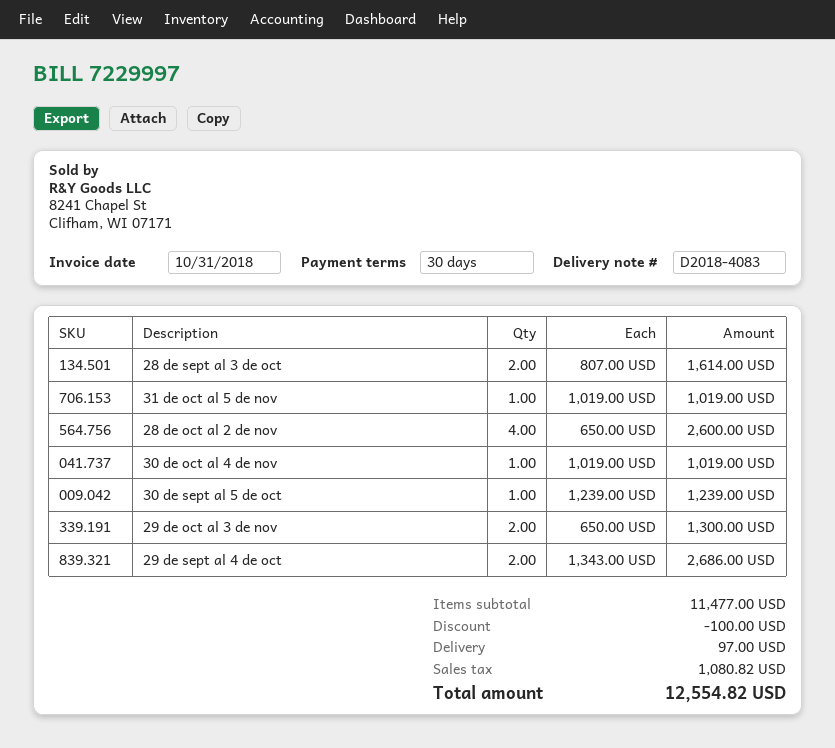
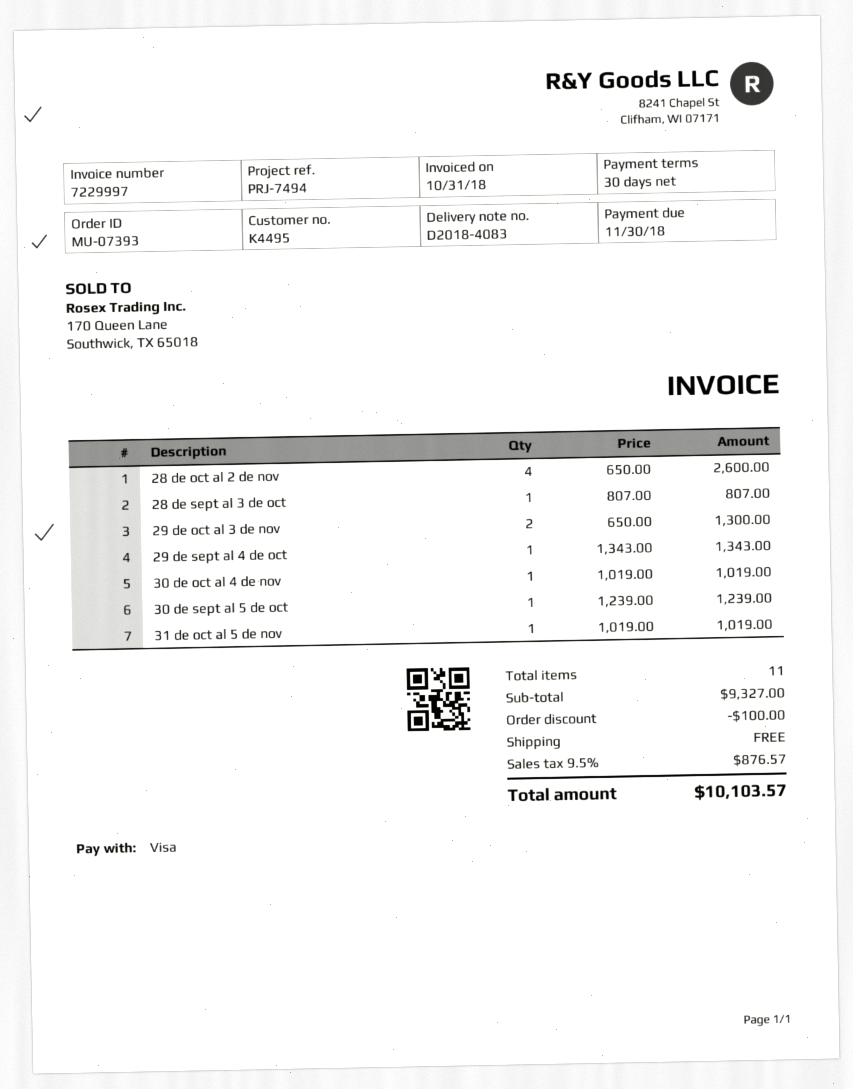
28 de sept al 3 de oct: 2 x 807.00 = 1614.00 -> 1 x 807.00 = 807.00
29 de sept al 4 de oct: 2 x 1343.00 = 2686.00 -> 1 x 1343.00 = 1343.00
subtotal: 11477.00 -> 9327.00
shipping: 97.00 -> 0.00
tax: 1080.82 -> 876.57
total: 12554.82 -> 10103.57

